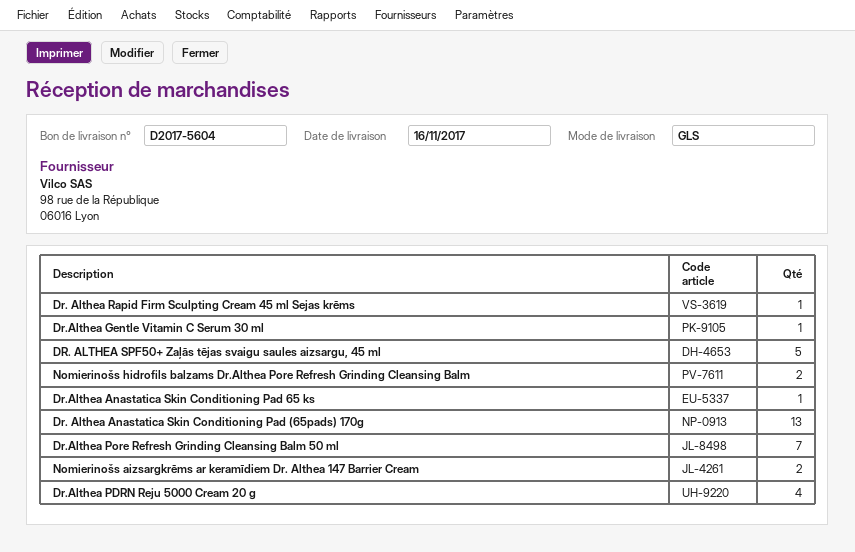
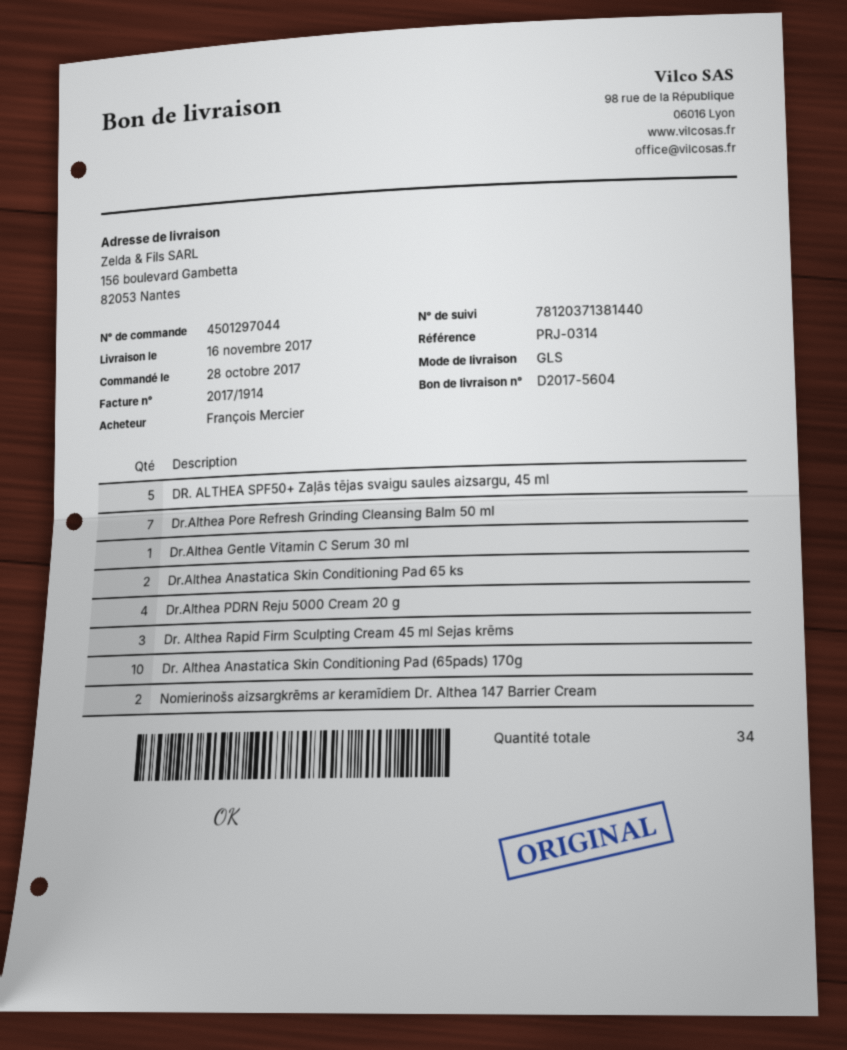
Dr. Althea Rapid Firm Sculpting Cream 45 ml Sejas krēms: 1 -> 3
Nomierinošs hidrofils balzams Dr.Althea Pore Refresh Grinding Cleansing Balm: 2 -> none
Dr.Althea Anastatica Skin Conditioning Pad 65 ks: 1 -> 2
Dr. Althea Anastatica Skin Conditioning Pad (65pads) 170g: 13 -> 10

